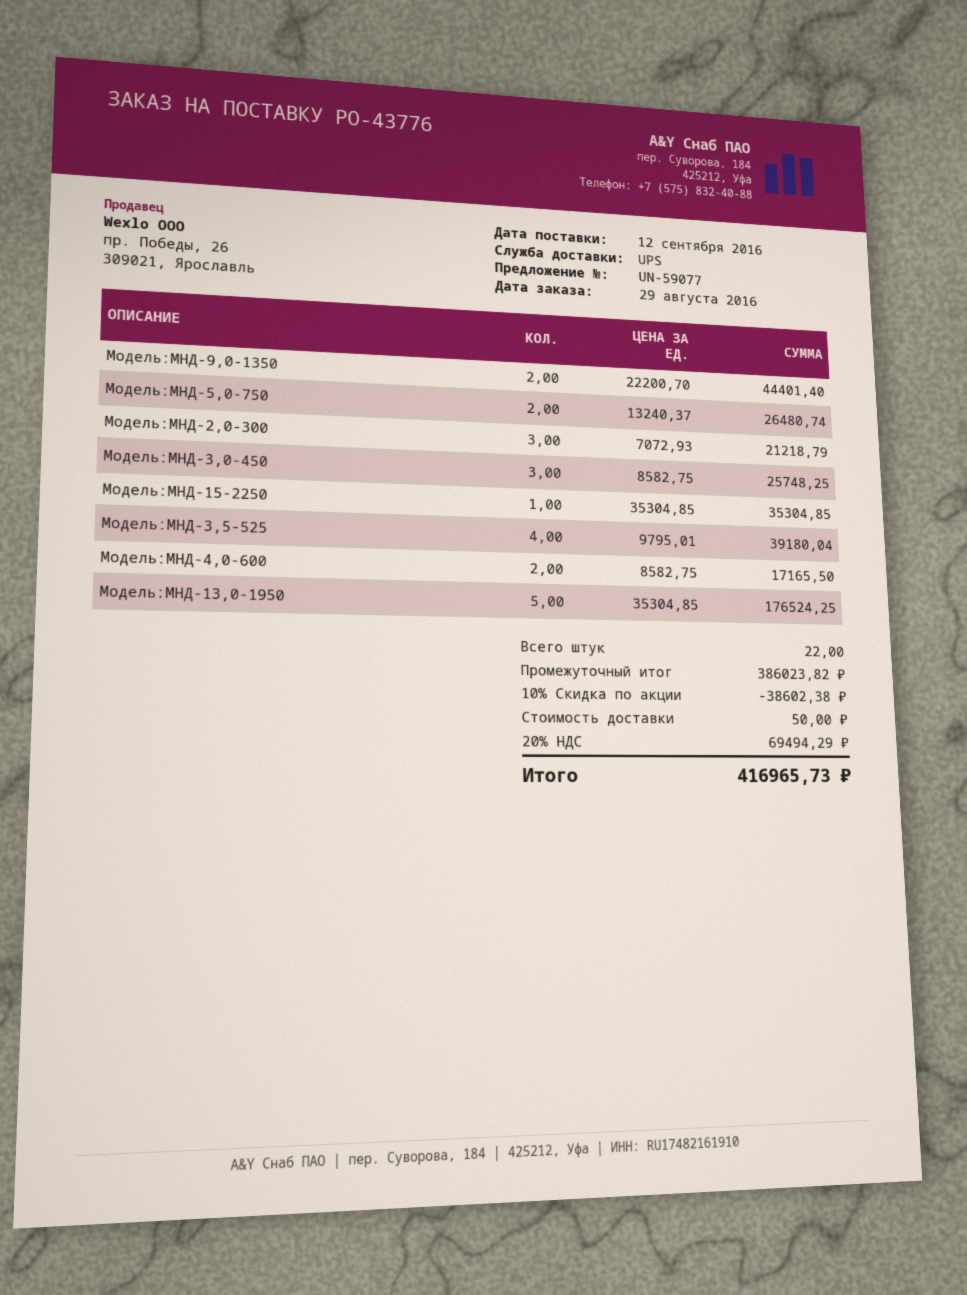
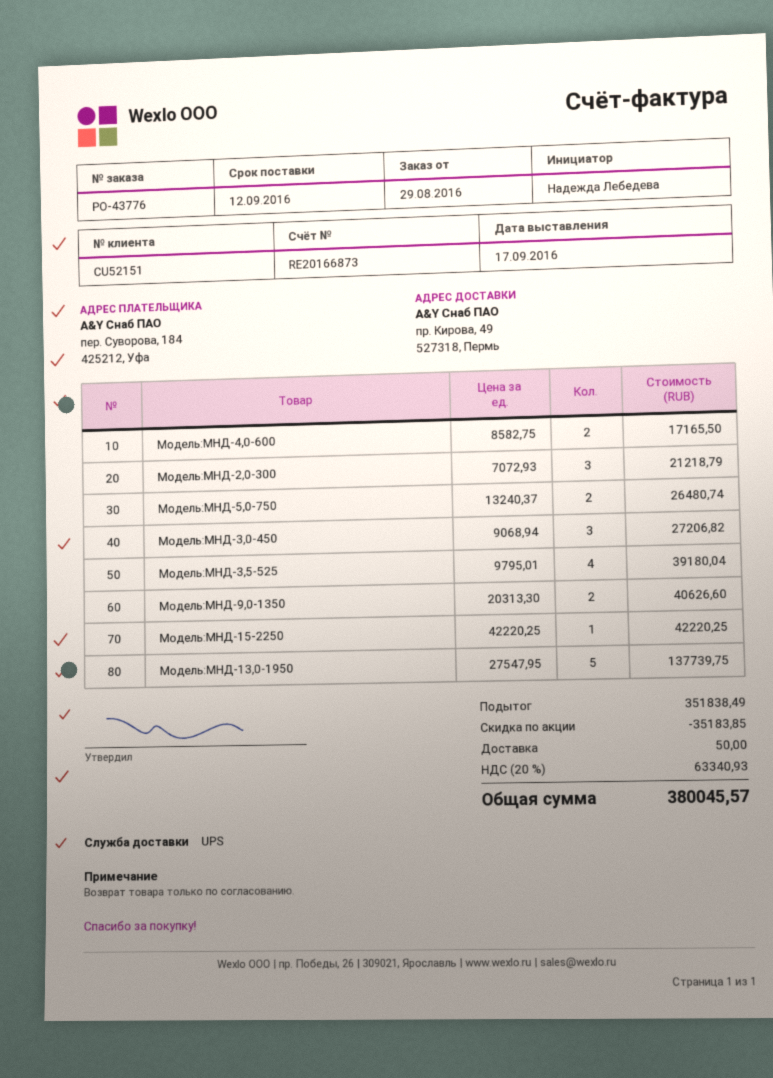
Модель:МНД-9,0-1350: 2 x 22200.70 = 44401.40 -> 2 x 20313.30 = 40626.60
Модель:МНД-3,0-450: 3 x 8582.75 = 25748.25 -> 3 x 9068.94 = 27206.82
Модель:МНД-15-2250: 1 x 35304.85 = 35304.85 -> 1 x 42220.25 = 42220.25
Модель:МНД-13,0-1950: 5 x 35304.85 = 176524.25 -> 5 x 27547.95 = 137739.75
subtotal: 386023.82 -> 351838.49
discount: 38602.38 -> 35183.85
tax: 20% = 69494.29 -> 20% = 63340.93
total: 416965.73 -> 380045.57

